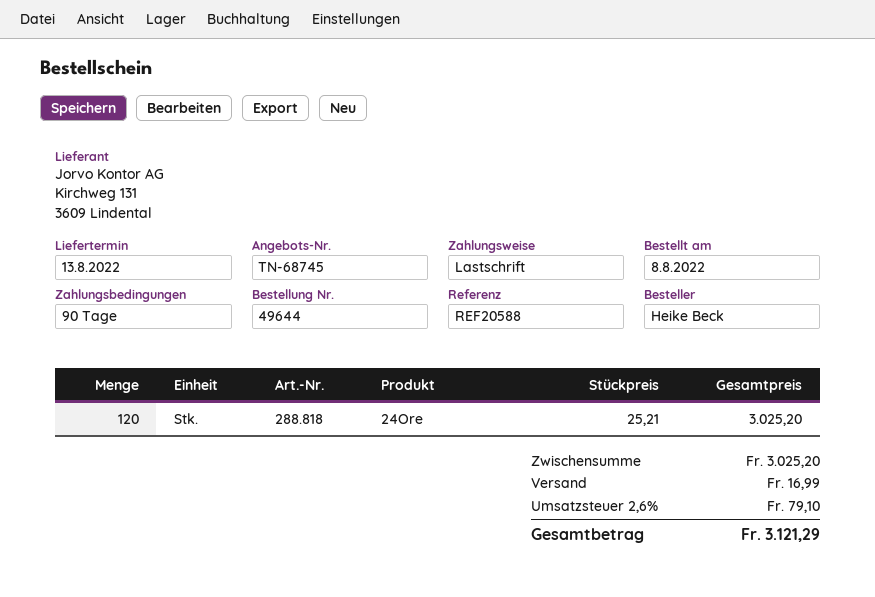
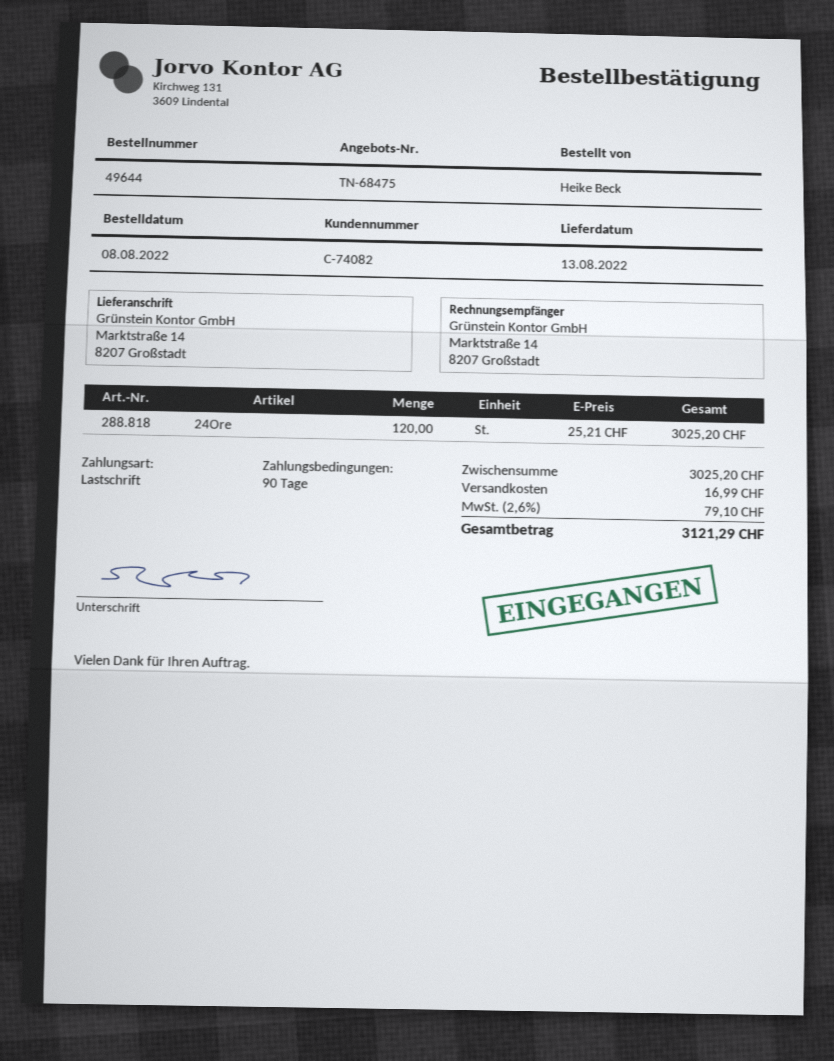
quote number: TN-68745 -> TN-68475

